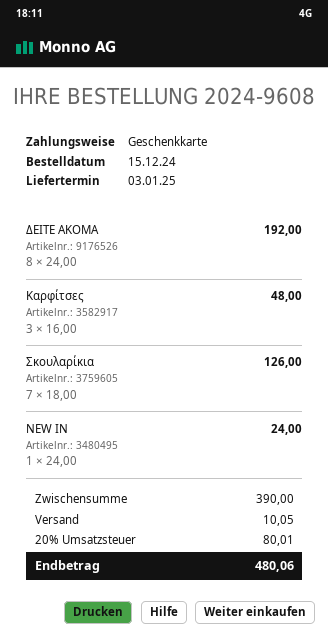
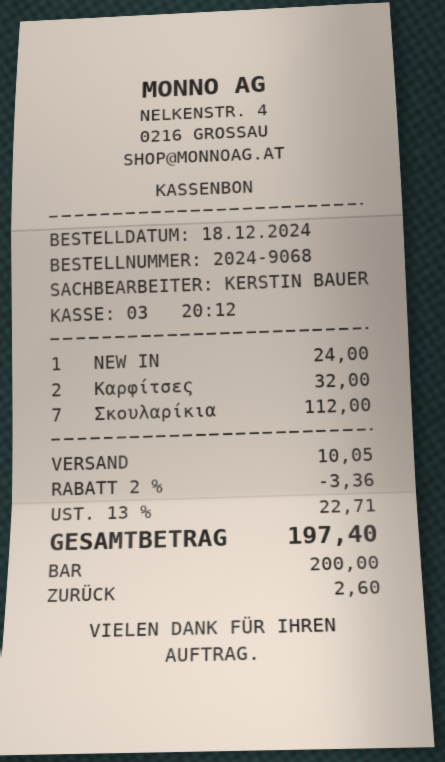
order number: 2024-9608 -> 2024-9068
order date: 2024-12-15 -> 2024-12-18
payment method: gift card -> cash
ΔΕΙΤΕ ΑΚΟΜΑ: 8 for 192.00 -> none
Καρφίτσες: 3 for 48.00 -> 2 for 32.00
Σκουλαρίκια: 7 for 126.00 -> 7 for 112.00
discount: none -> 2% = 3.36
tax: 20% = 80.01 -> 13% = 22.71
total: 480.06 -> 197.40

